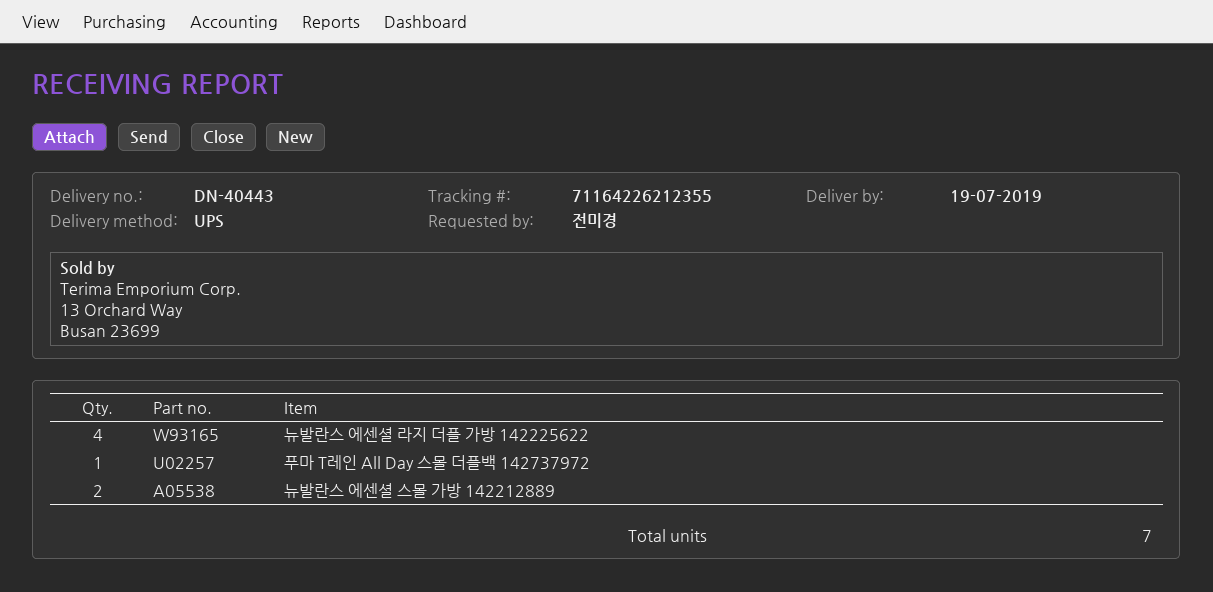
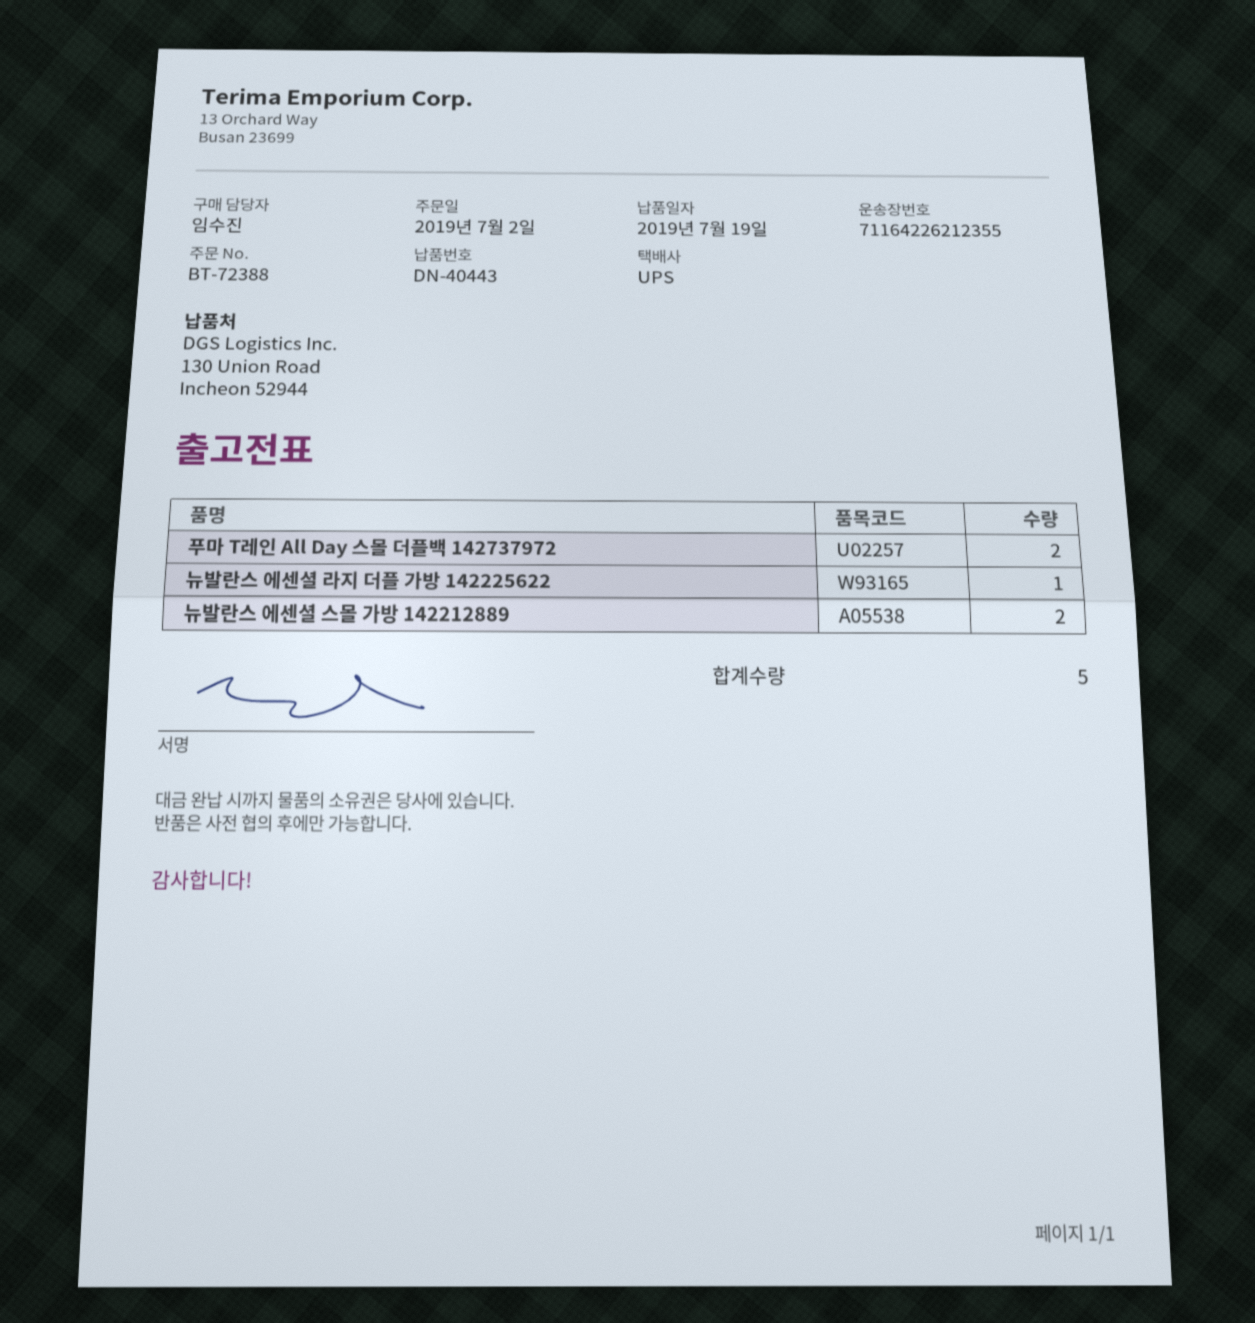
ordered by: 전미경 -> 임수진
뉴발란스 에센셜 라지 더플 가방 142225622: 4 -> 1
푸마 T레인 All Day 스몰 더플백 142737972: 1 -> 2
total quantity: 7 -> 5

